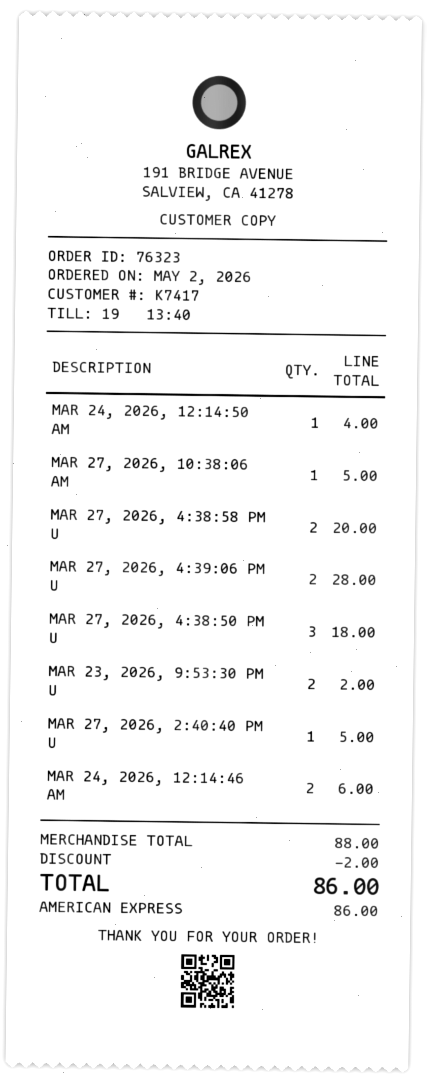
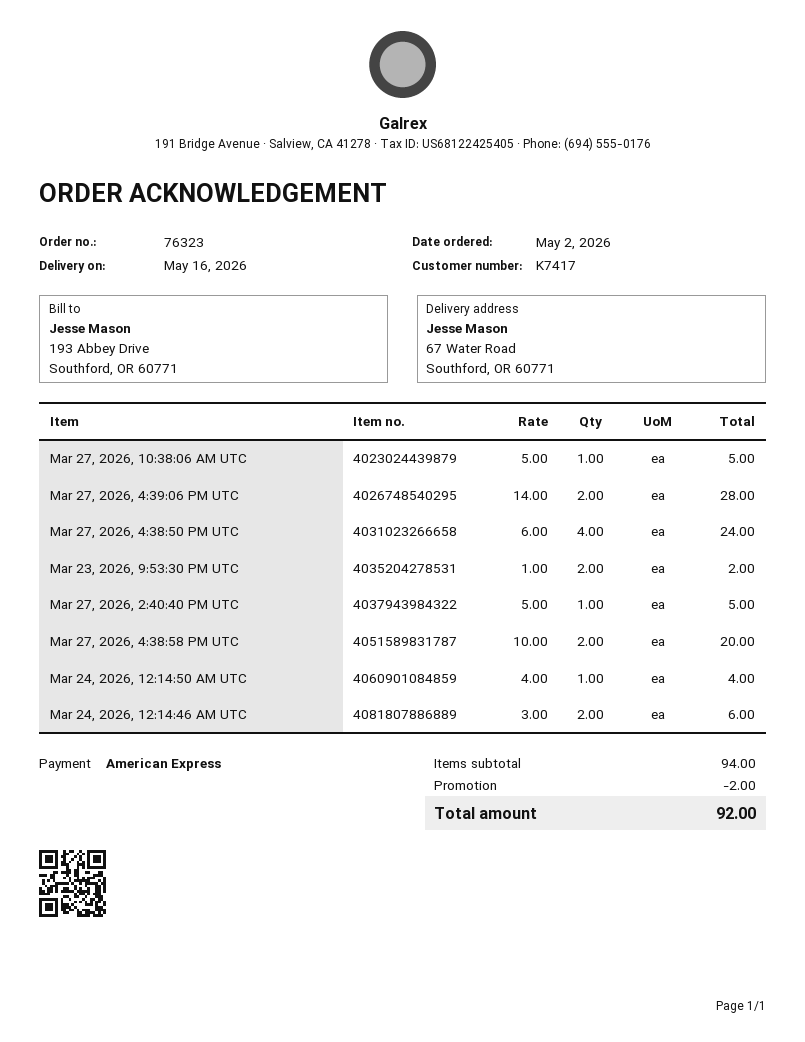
MAR 27, 2026, 4:38:50 PM U: 3 for 18.00 -> 4 for 24.00
subtotal: 88.00 -> 94.00
total: 86.00 -> 92.00

